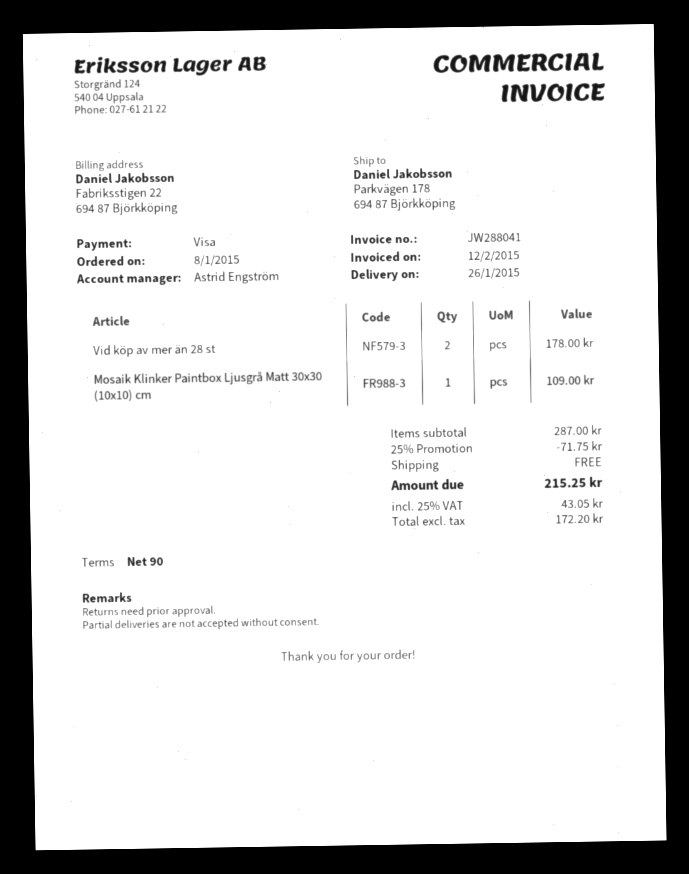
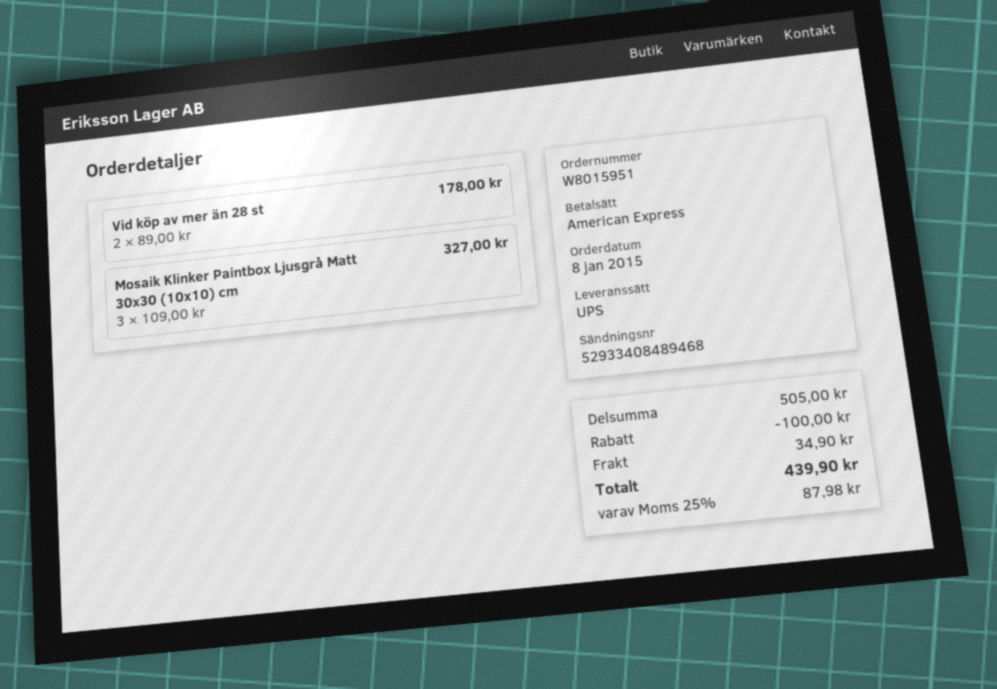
payment method: Visa -> American Express
Mosaik Klinker Paintbox Ljusgrå Matt 30x30 (10x10) cm: 1 for 109.00 -> 3 for 327.00
subtotal: 287.00 -> 505.00
discount: 71.75 -> 100.00
shipping: 0.00 -> 34.90
tax: 25% = 43.05 -> 25% = 87.98
total: 215.25 -> 439.90

